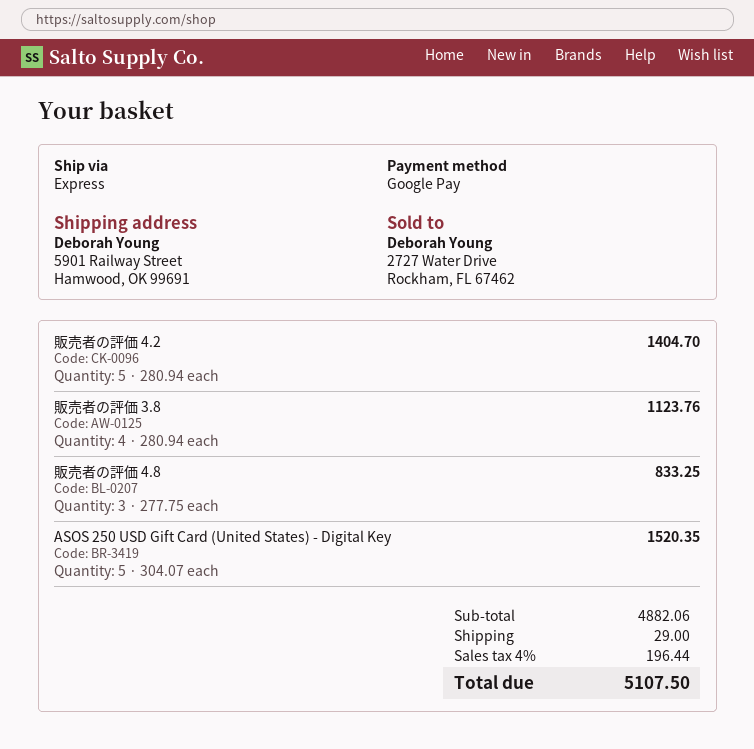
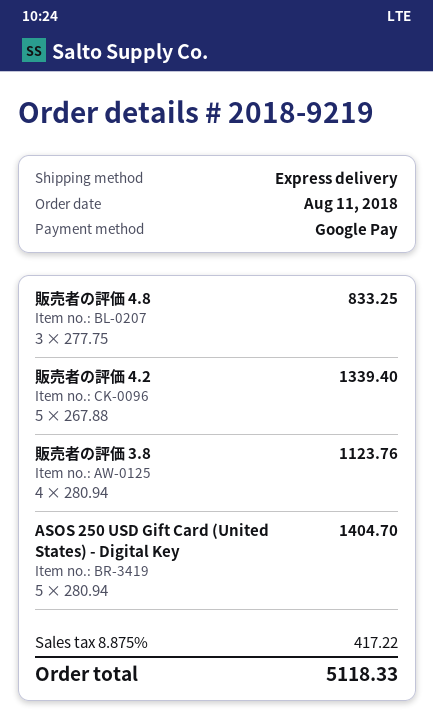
販売者の評価 4.2: 5 x 280.94 = 1404.70 -> 5 x 267.88 = 1339.40
ASOS 250 USD Gift Card (United States) - Digital Key: 5 x 304.07 = 1520.35 -> 5 x 280.94 = 1404.70
shipping: 29.00 -> none
tax: 4% = 196.44 -> 8.875% = 417.22
total: 5107.50 -> 5118.33

